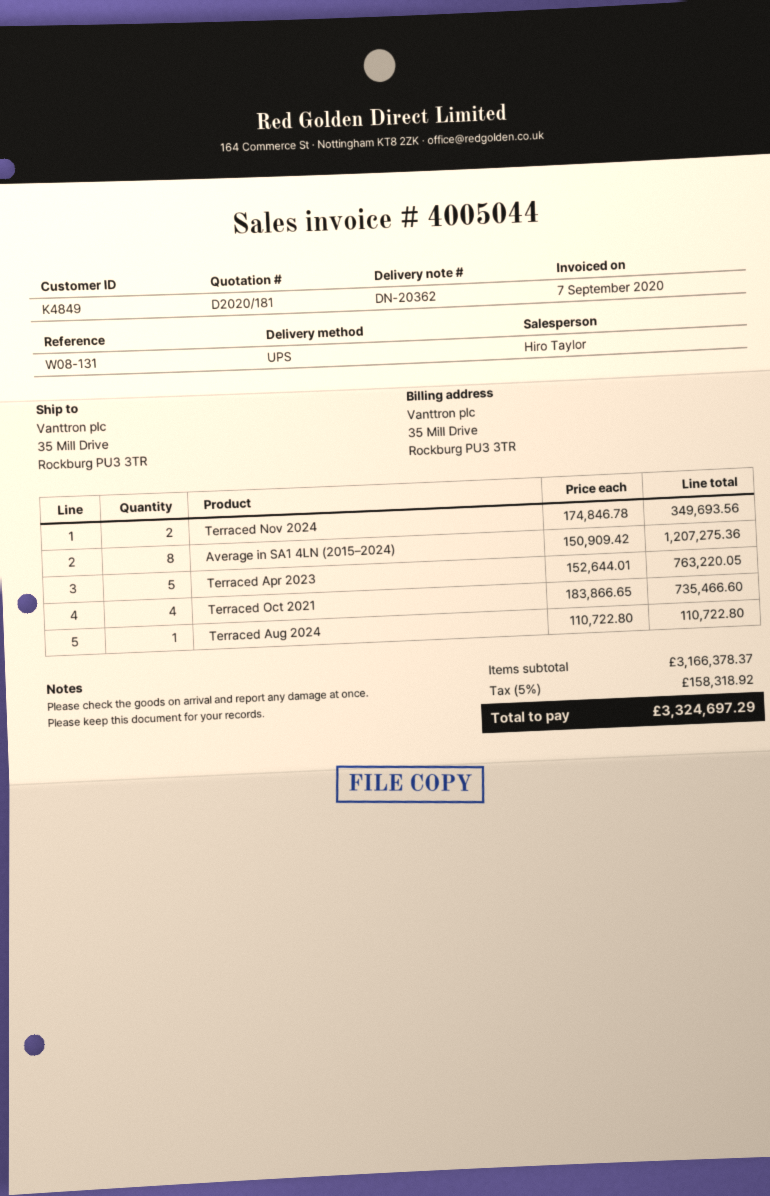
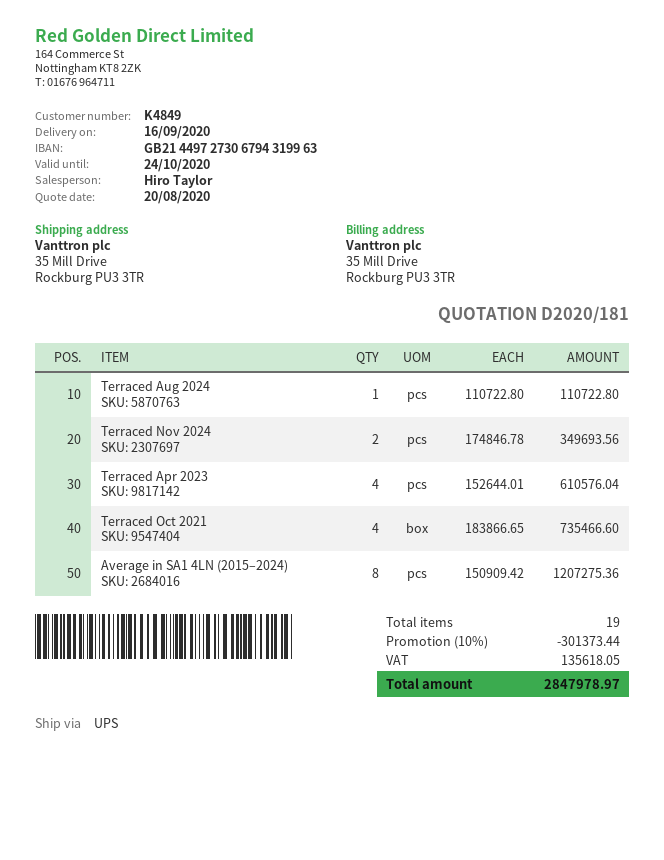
Terraced Apr 2023: 5 x 152644.01 = 763220.05 -> 4 x 152644.01 = 610576.04
discount: none -> 10% = 301373.44
tax: 158318.92 -> 135618.05
total: 3324697.29 -> 2847978.97

